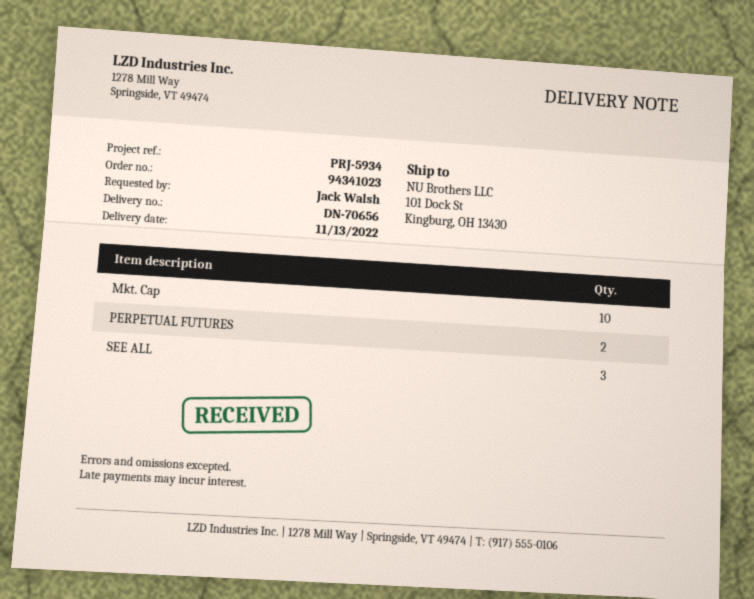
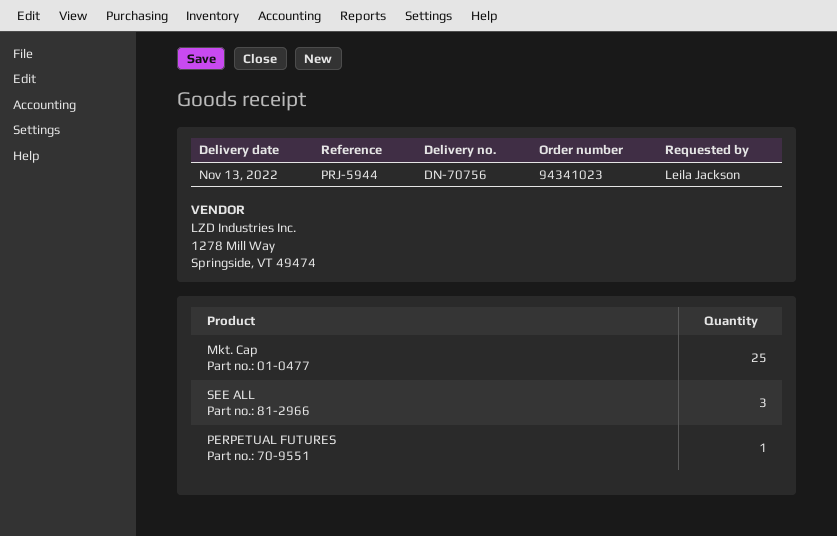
delivery note number: DN-70656 -> DN-70756
reference: PRJ-5934 -> PRJ-5944
ordered by: Jack Walsh -> Leila Jackson
Mkt. Cap: 10 -> 25
PERPETUAL FUTURES: 2 -> 1

